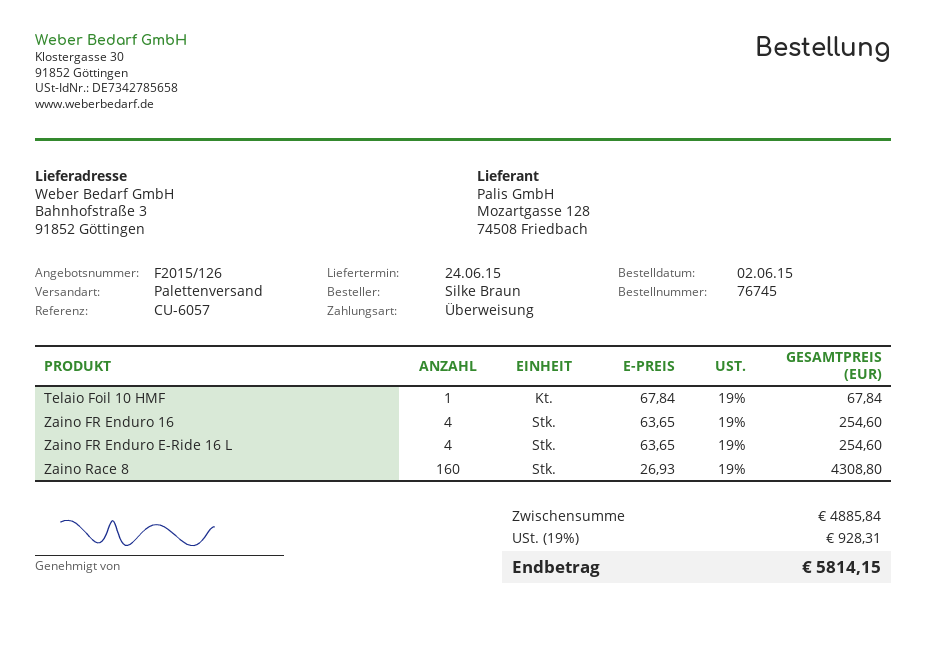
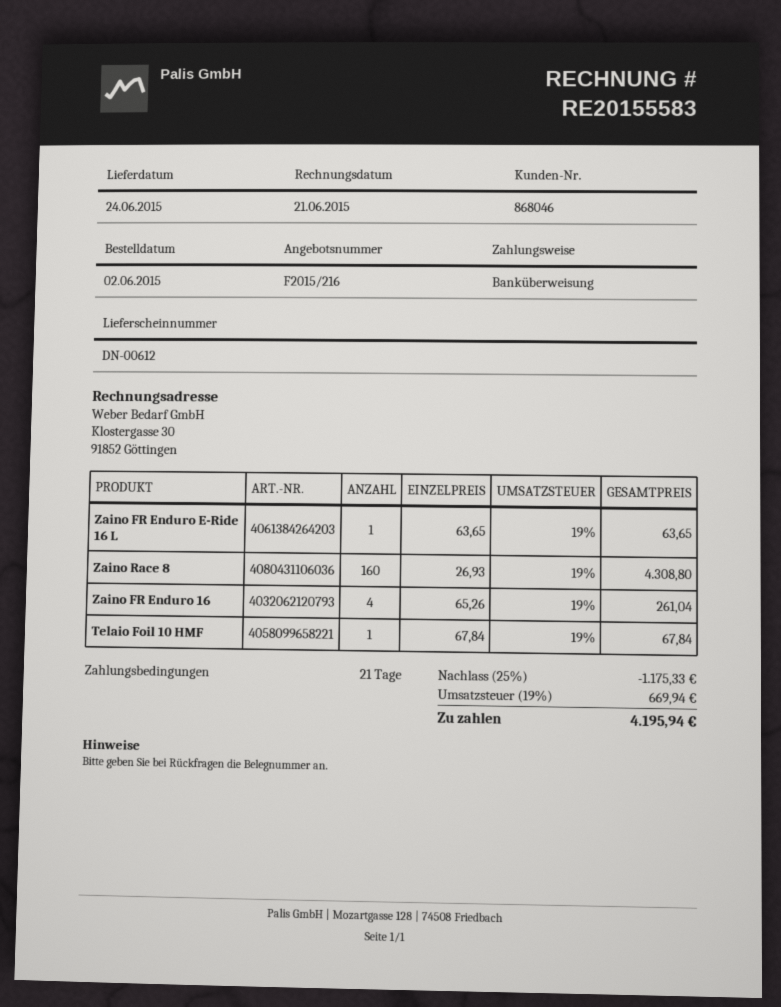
quote number: F2015/126 -> F2015/216
Zaino FR Enduro 16: 4 x 63.65 = 254.60 -> 4 x 65.26 = 261.04
Zaino FR Enduro E-Ride 16 L: 4 x 63.65 = 254.60 -> 1 x 63.65 = 63.65
discount: none -> 25% = 1175.33
tax: 19% = 928.31 -> 19% = 669.94
total: 5814.15 -> 4195.94

